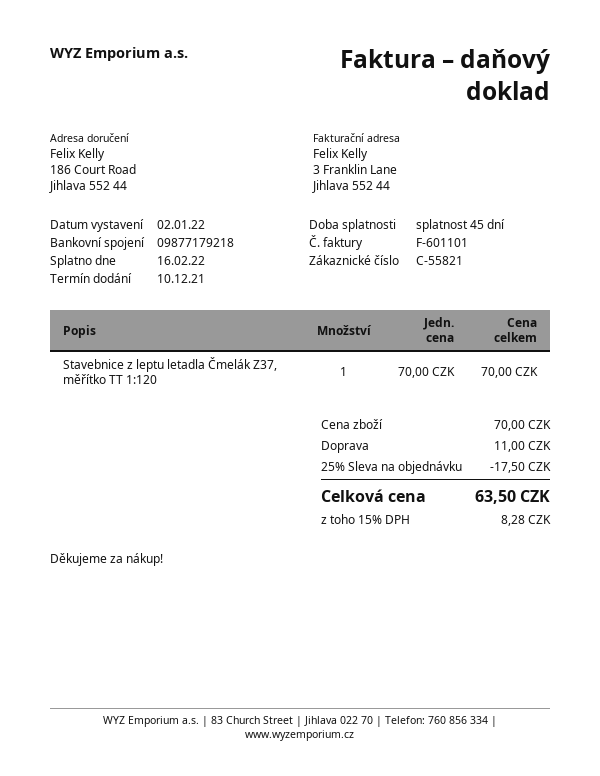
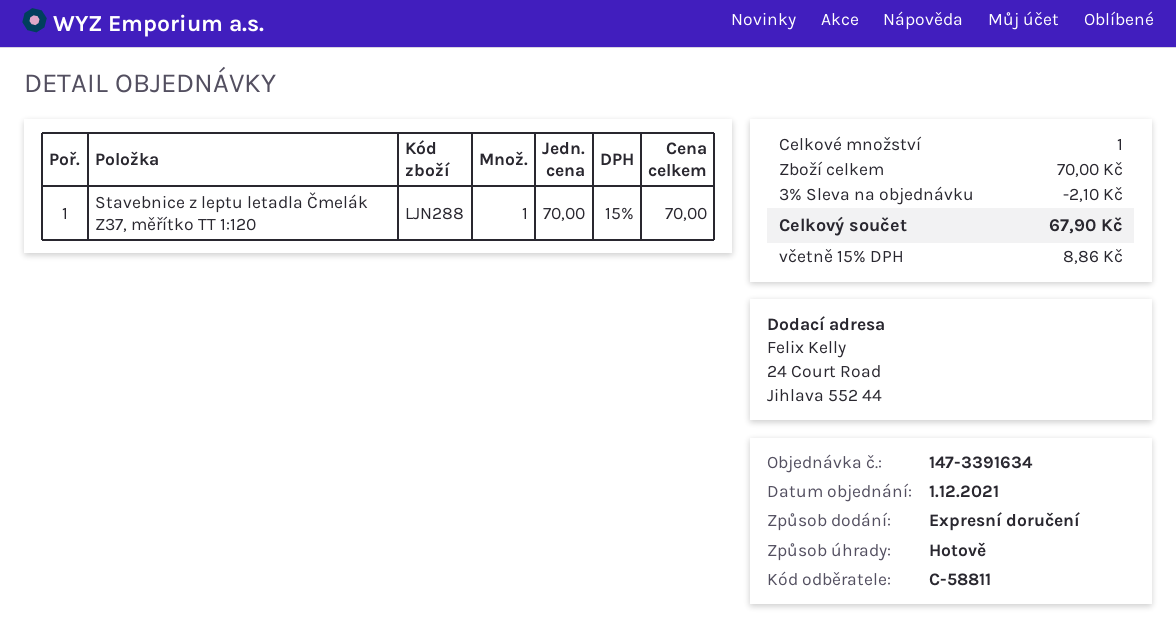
customer number: C-55821 -> C-58811
ship to: 186 Court Road, Jihlava 552 44 -> 24 Court Road, Jihlava 552 44
discount: 25% = 17.50 -> 3% = 2.10
shipping: 11.00 -> none
tax: 15% = 8.28 -> 15% = 8.86
total: 63.50 -> 67.90

